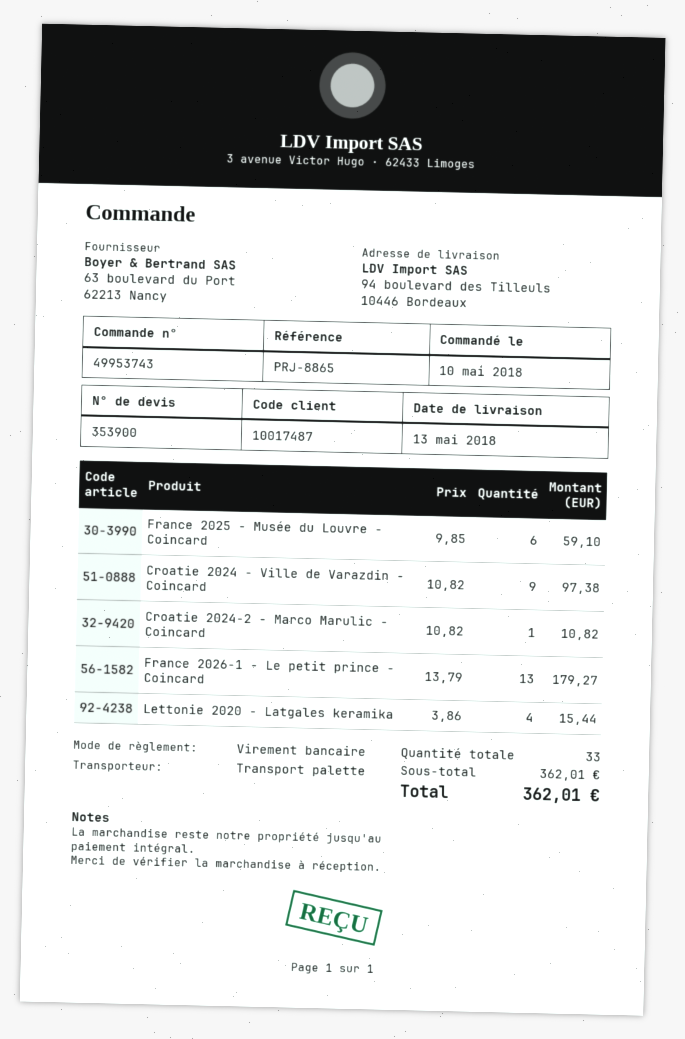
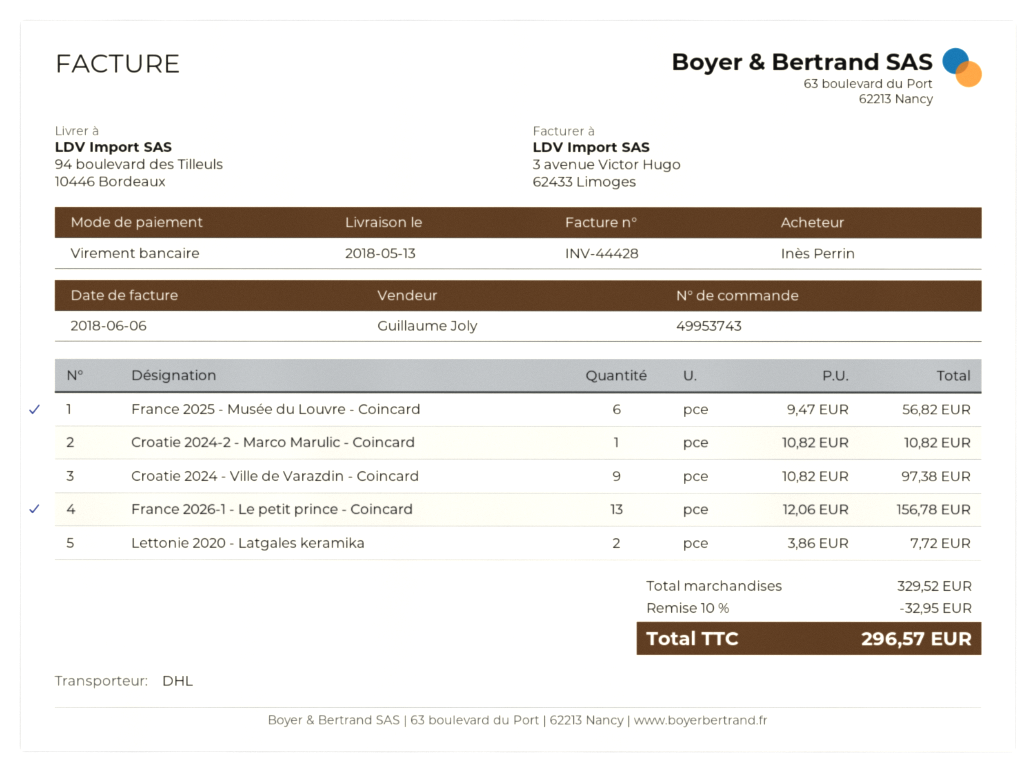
shipping method: pallet freight -> DHL
France 2025 - Musée du Louvre - Coincard: 6 x 9.85 = 59.10 -> 6 x 9.47 = 56.82
France 2026-1 - Le petit prince - Coincard: 13 x 13.79 = 179.27 -> 13 x 12.06 = 156.78
Lettonie 2020 - Latgales keramika: 4 x 3.86 = 15.44 -> 2 x 3.86 = 7.72
subtotal: 362.01 -> 329.52
discount: none -> 10% = 32.95
total: 362.01 -> 296.57

